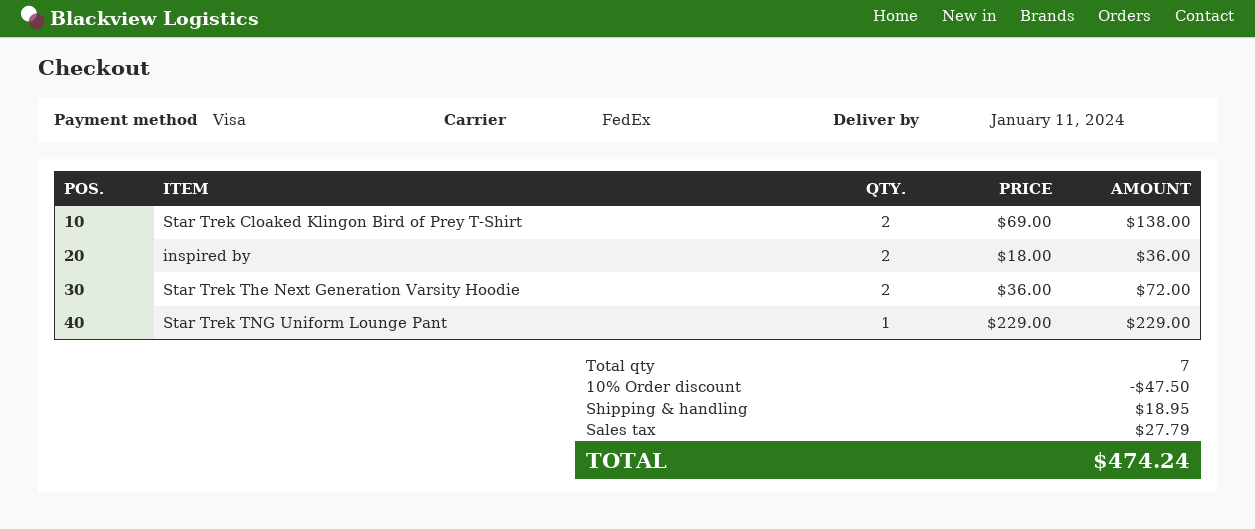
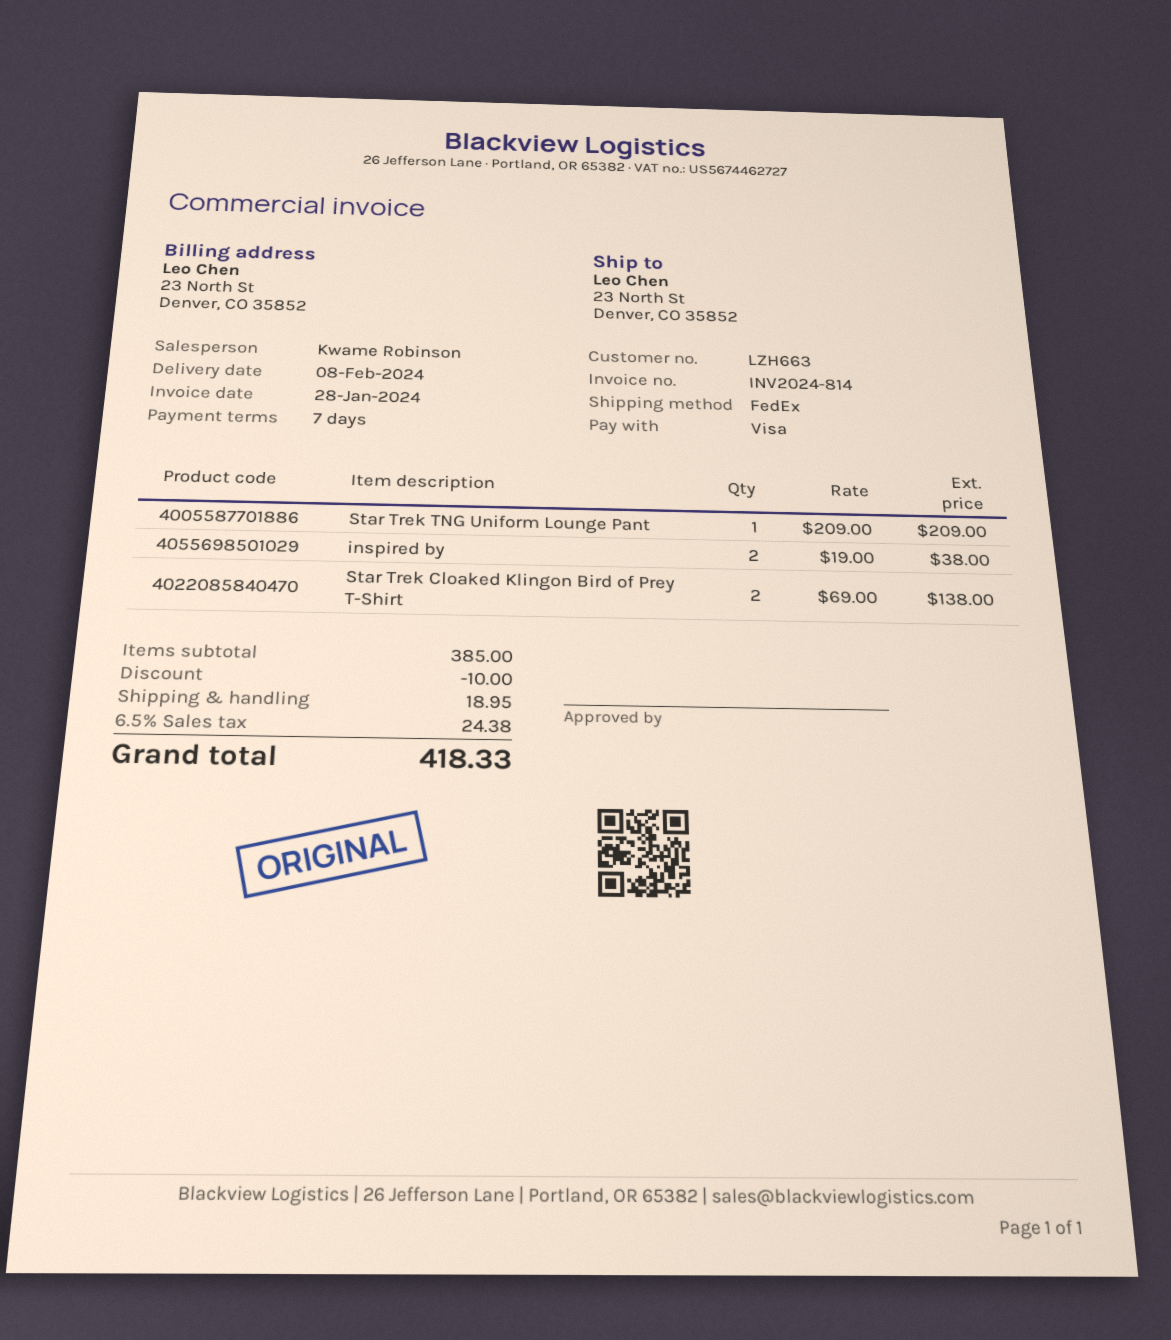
delivery date: 2024-01-11 -> 2024-02-08
inspired by: 2 x 18.00 = 36.00 -> 2 x 19.00 = 38.00
Star Trek The Next Generation Varsity Hoodie: 2 x 36.00 = 72.00 -> none
Star Trek TNG Uniform Lounge Pant: 1 x 229.00 = 229.00 -> 1 x 209.00 = 209.00
discount: 47.50 -> 10.00
tax: 27.79 -> 24.38
total: 474.24 -> 418.33

